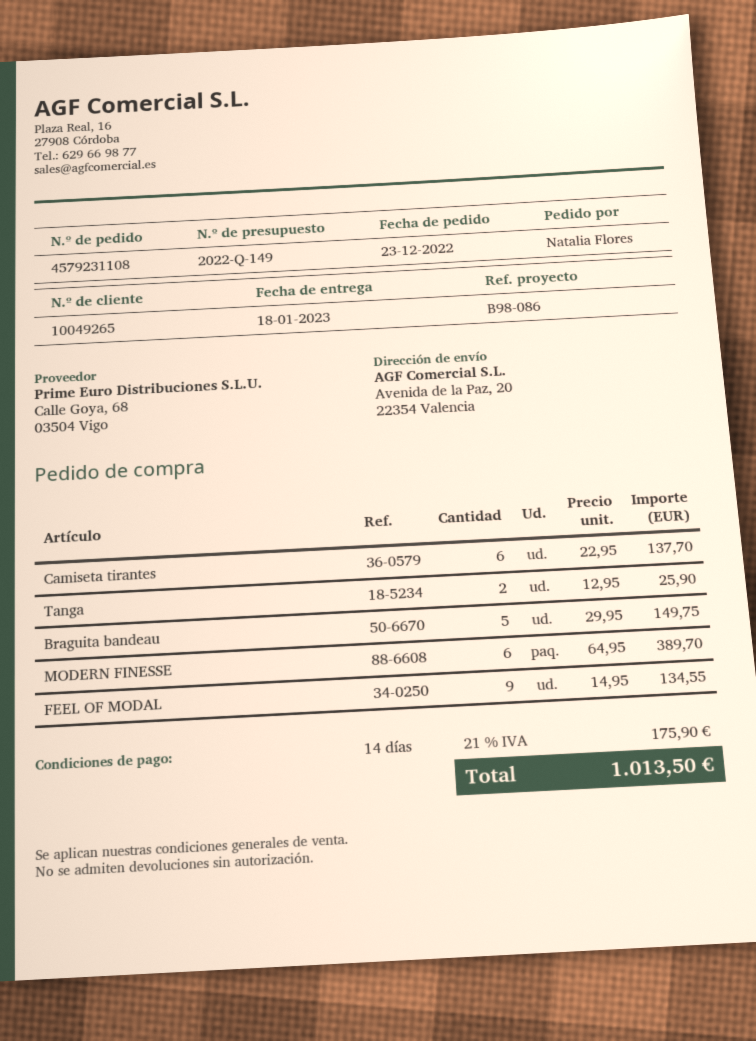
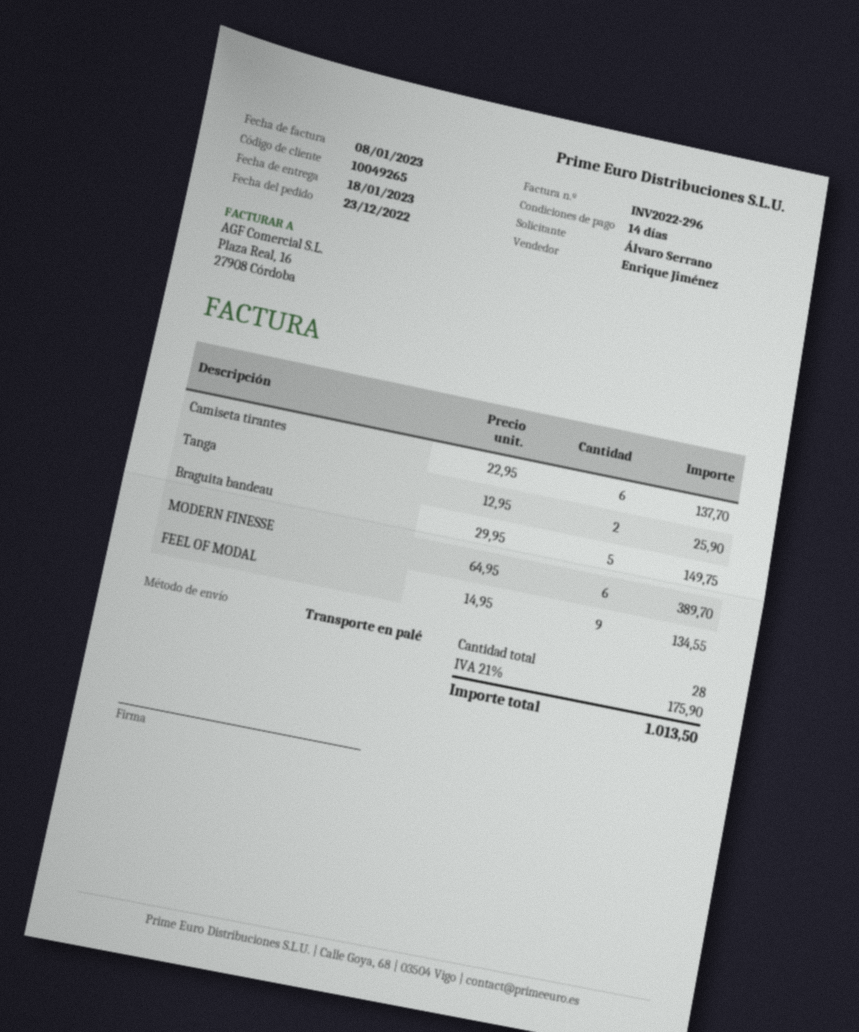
ordered by: Natalia Flores -> Álvaro Serrano

